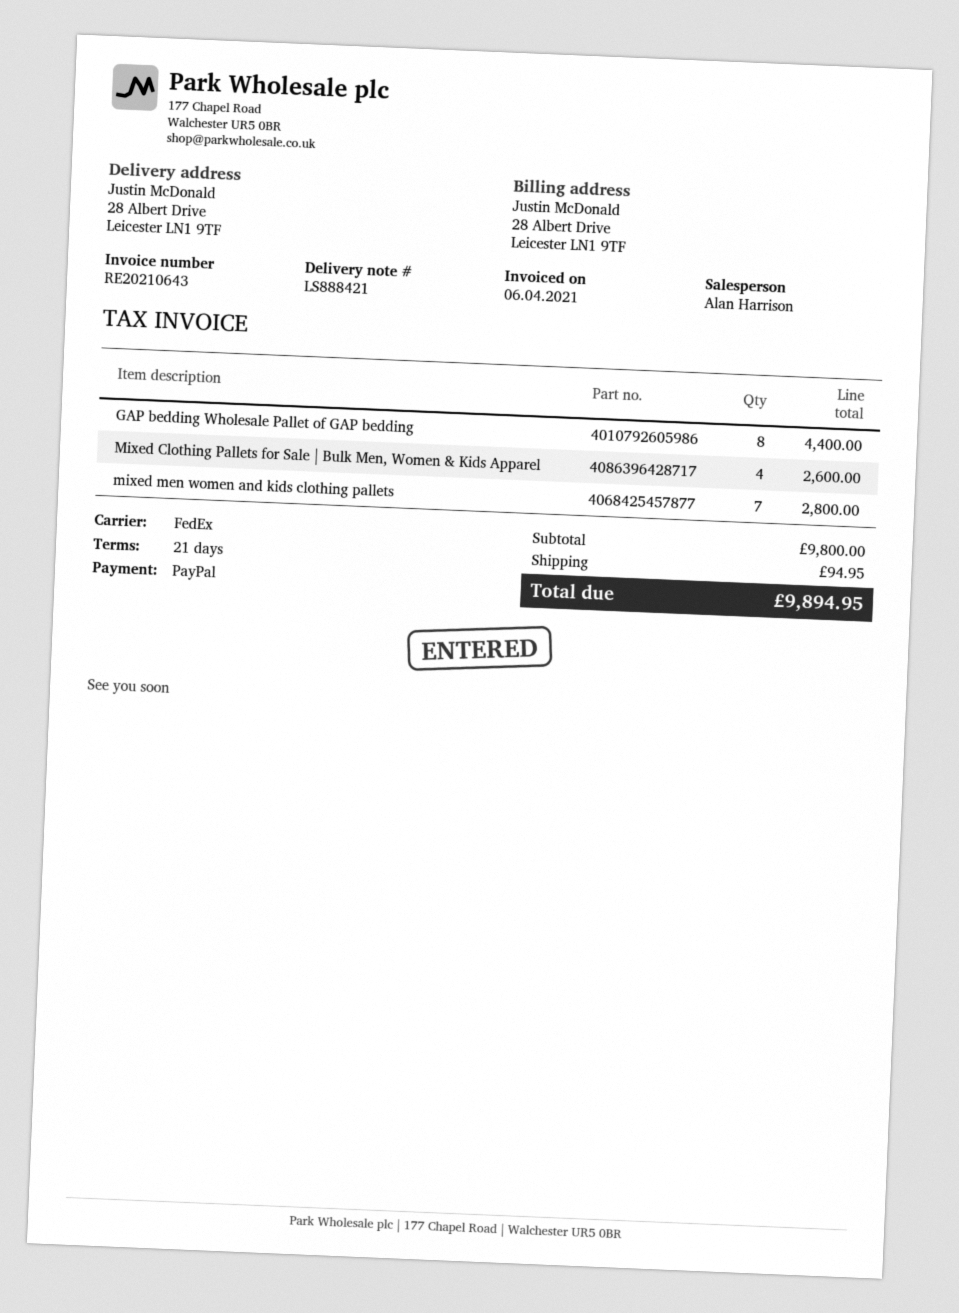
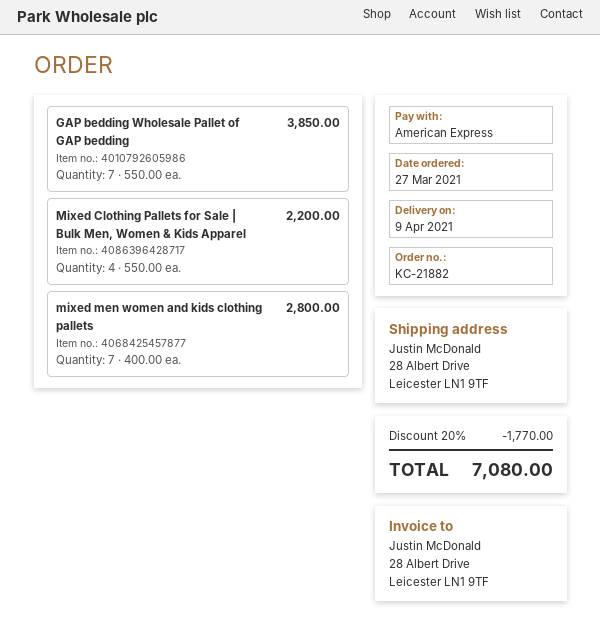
payment method: PayPal -> American Express
GAP bedding Wholesale Pallet of GAP bedding: 8 for 4400.00 -> 7 for 3850.00
Mixed Clothing Pallets for Sale | Bulk Men, Women & Kids Apparel: 4 for 2600.00 -> 4 for 2200.00
discount: none -> 20% = 1770.00
shipping: 94.95 -> none
total: 9894.95 -> 7080.00

